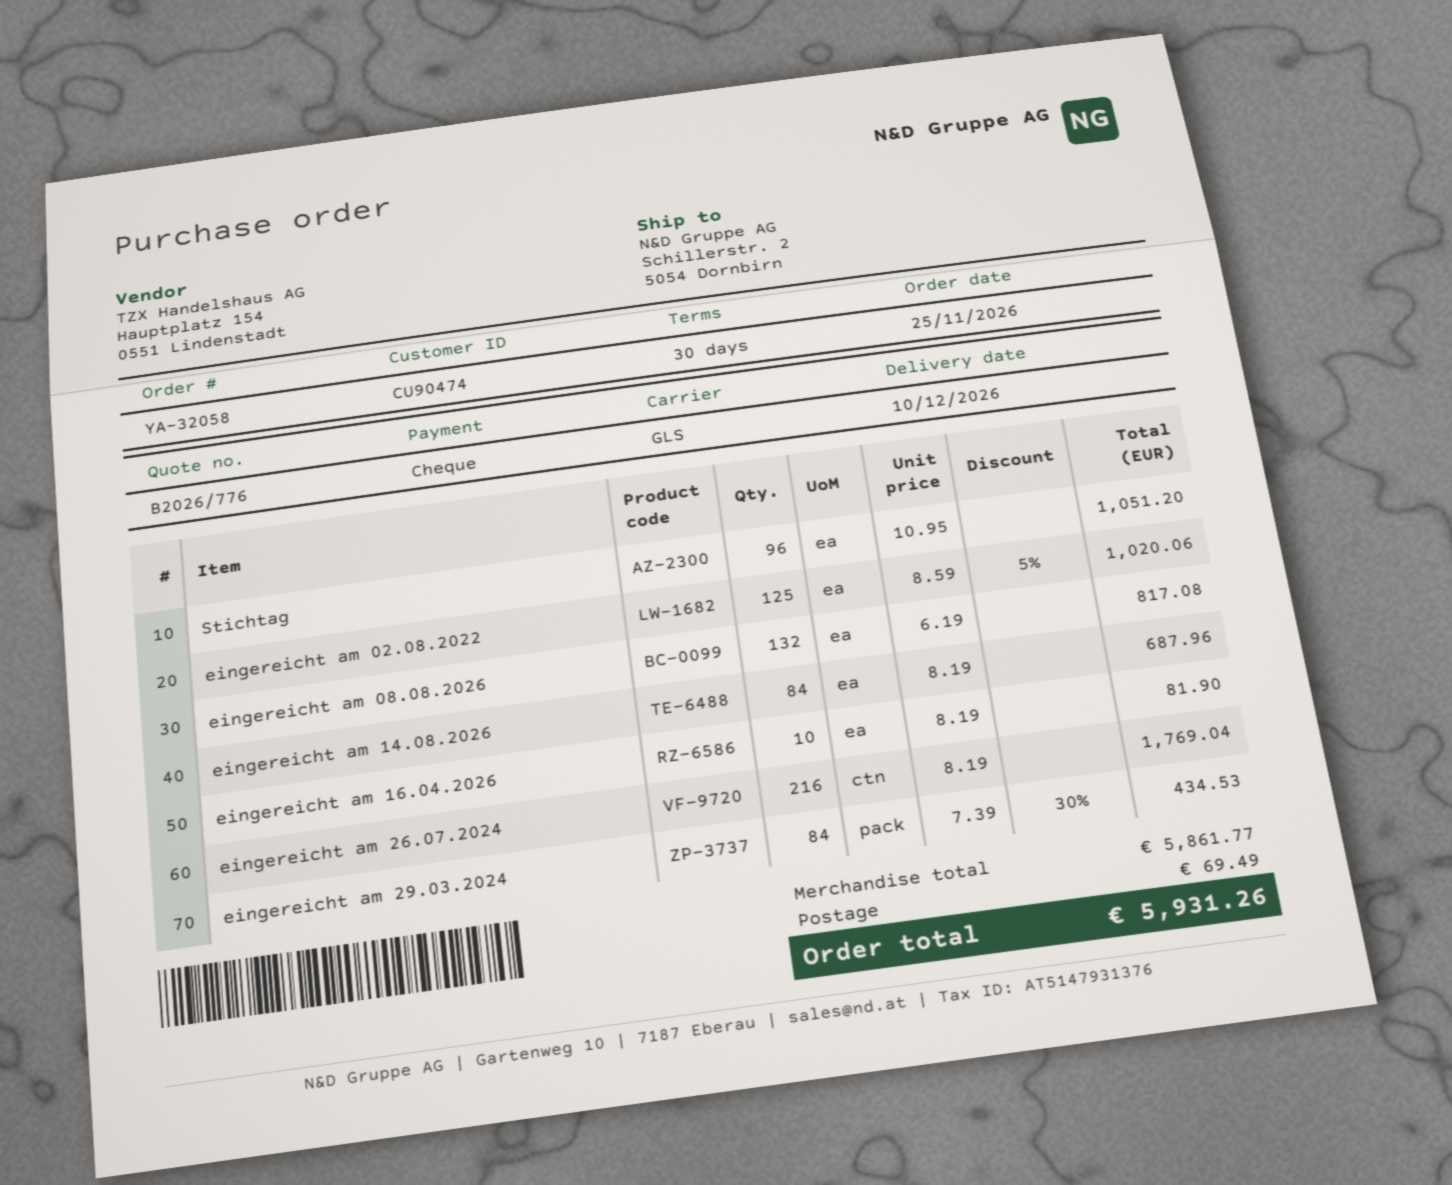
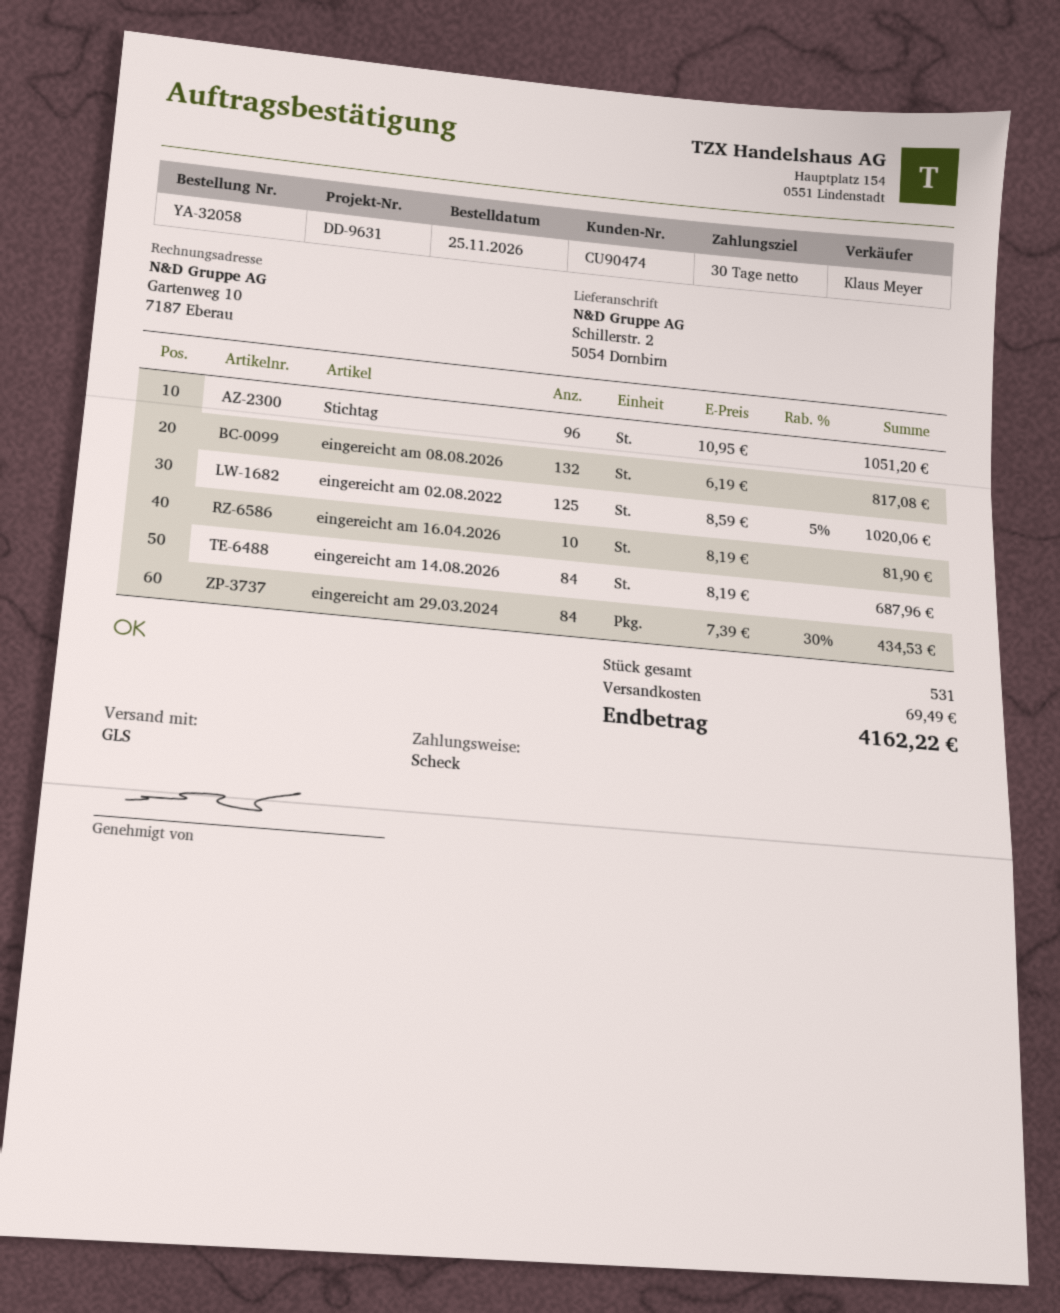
eingereicht am 26.07.2024: 216 x 8.19 = 1769.04 -> none
total: 5931.26 -> 4162.22

